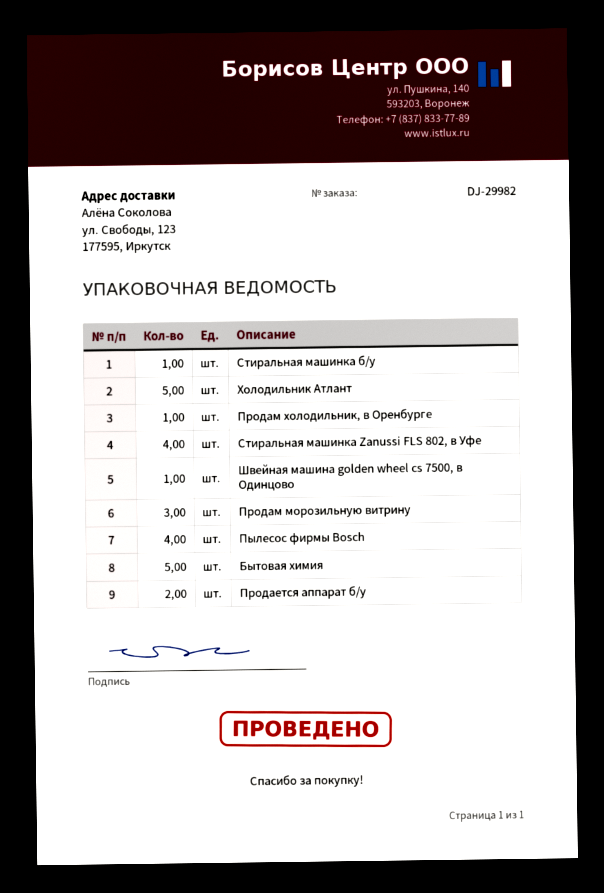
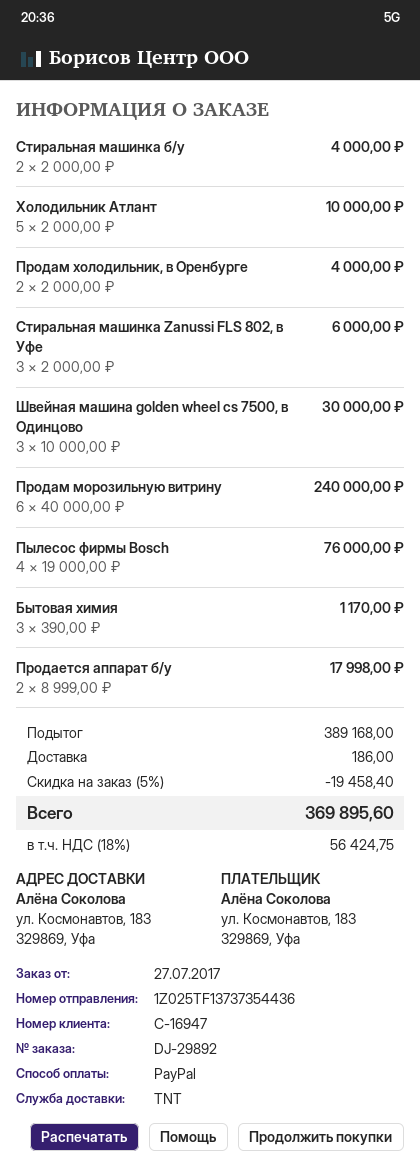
order number: DJ-29982 -> DJ-29892
ship to: ул. Свободы, 123, 177595, Иркутск -> ул. Космонавтов, 183, 329869, Уфа
Стиральная машинка б/у: 1 -> 2
Продам холодильник, в Оренбурге: 1 -> 2
Стиральная машинка Zanussi FLS 802, в Уфе: 4 -> 3
Швейная машина golden wheel cs 7500, в Одинцово: 1 -> 3
Продам морозильную витрину: 3 -> 6
Бытовая химия: 5 -> 3

